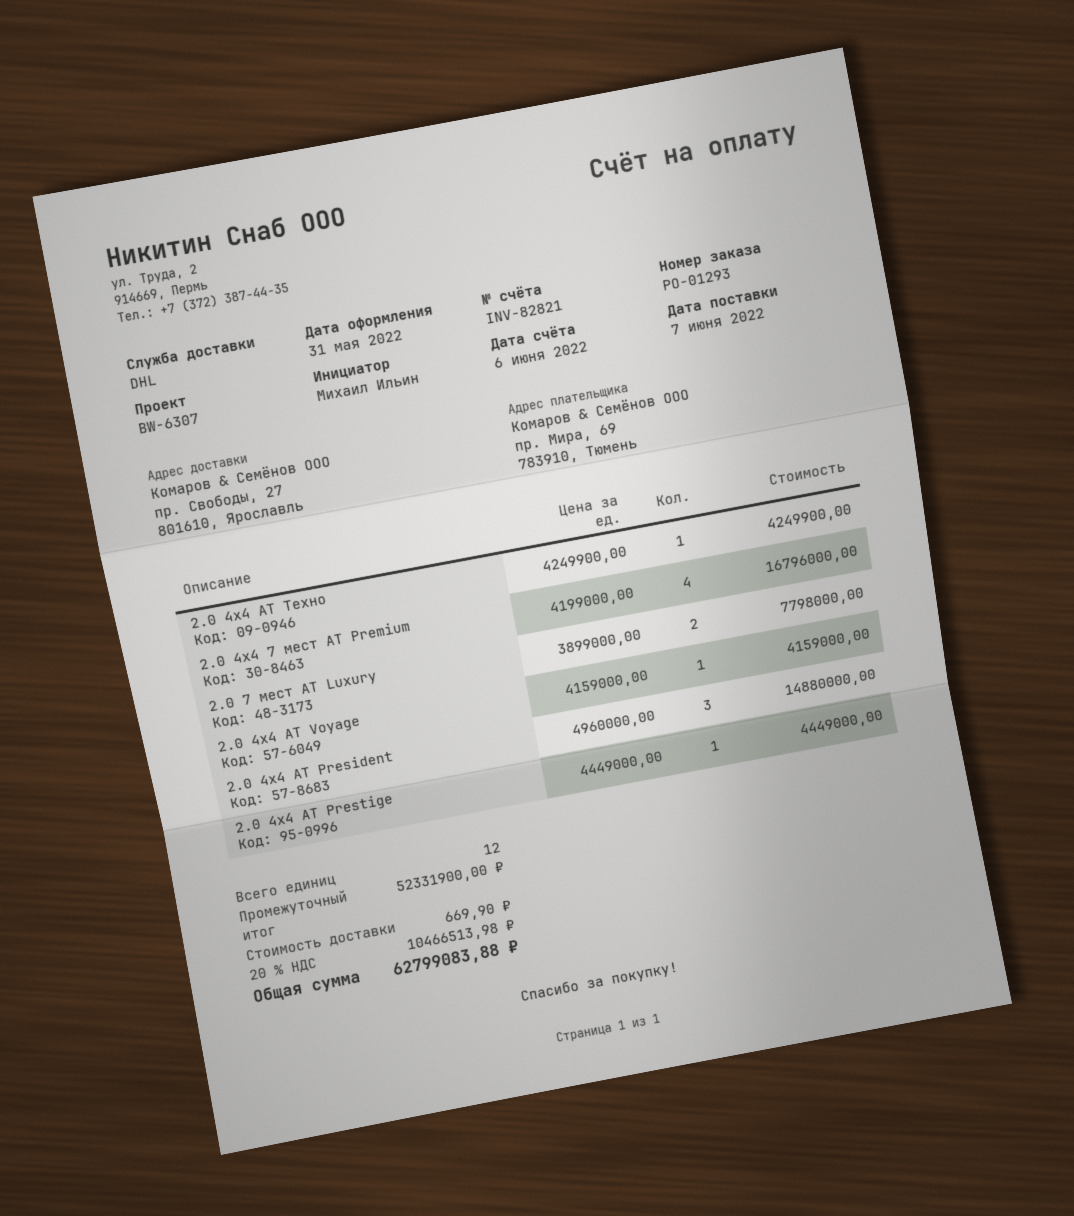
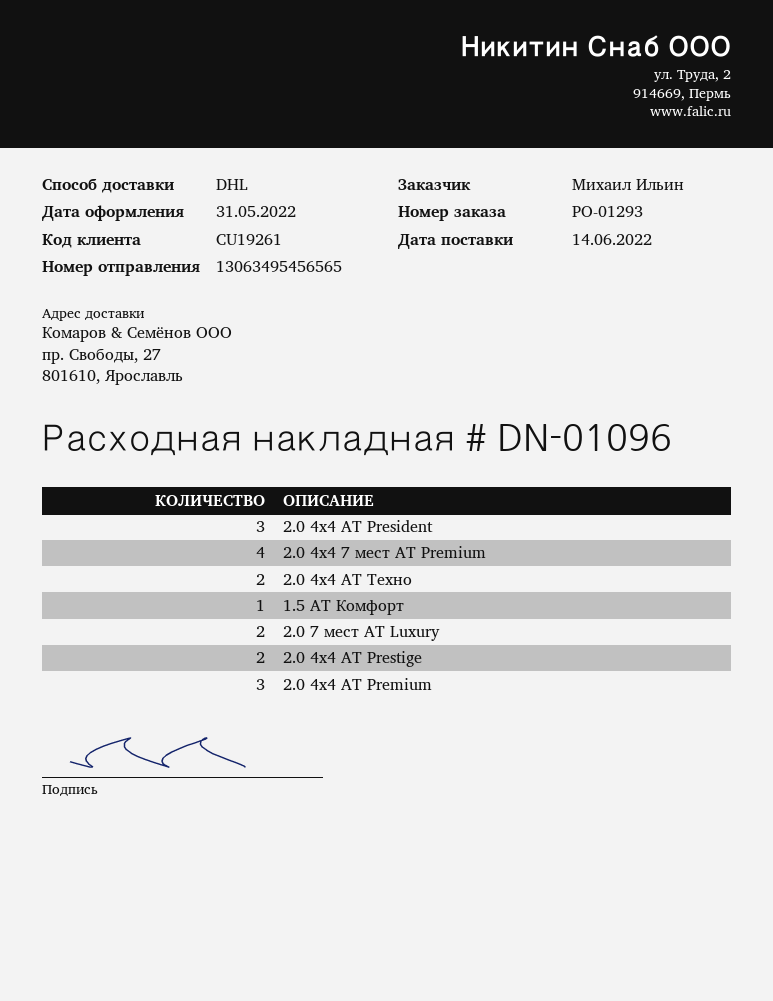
delivery date: 2022-06-07 -> 2022-06-14
2.0 4x4 AT Техно: 1 -> 2
2.0 4x4 AT Voyage: 1 -> none
2.0 4x4 AT Prestige: 1 -> 2
1.5 AT Комфорт: none -> 1
2.0 4x4 AT Premium: none -> 3

